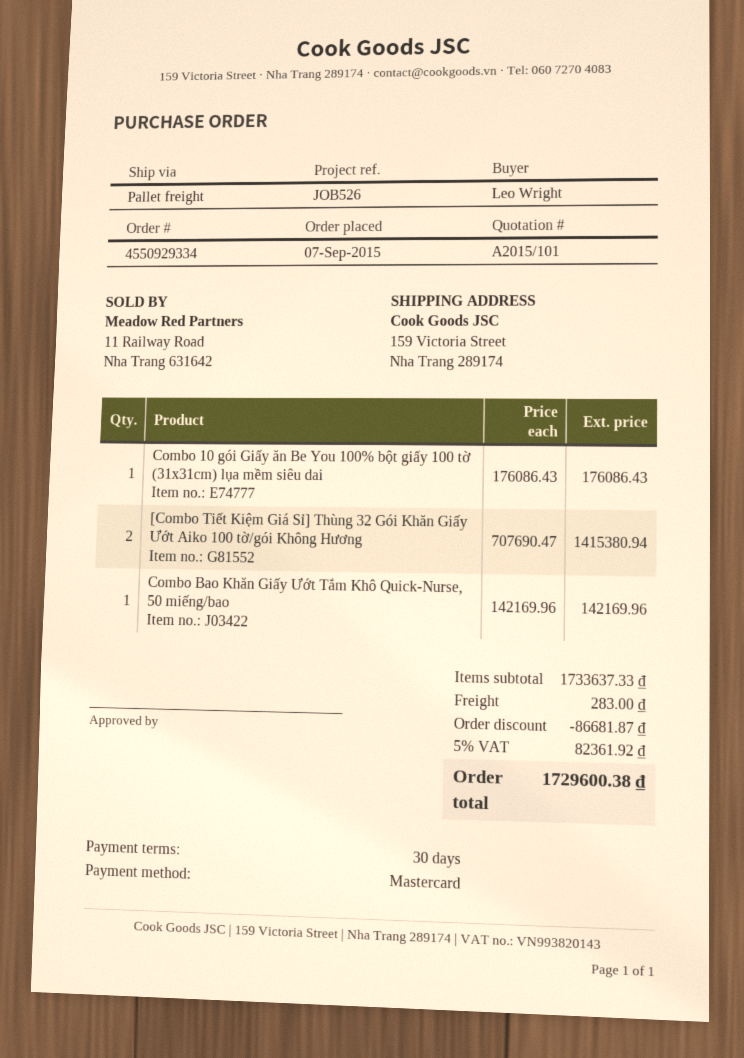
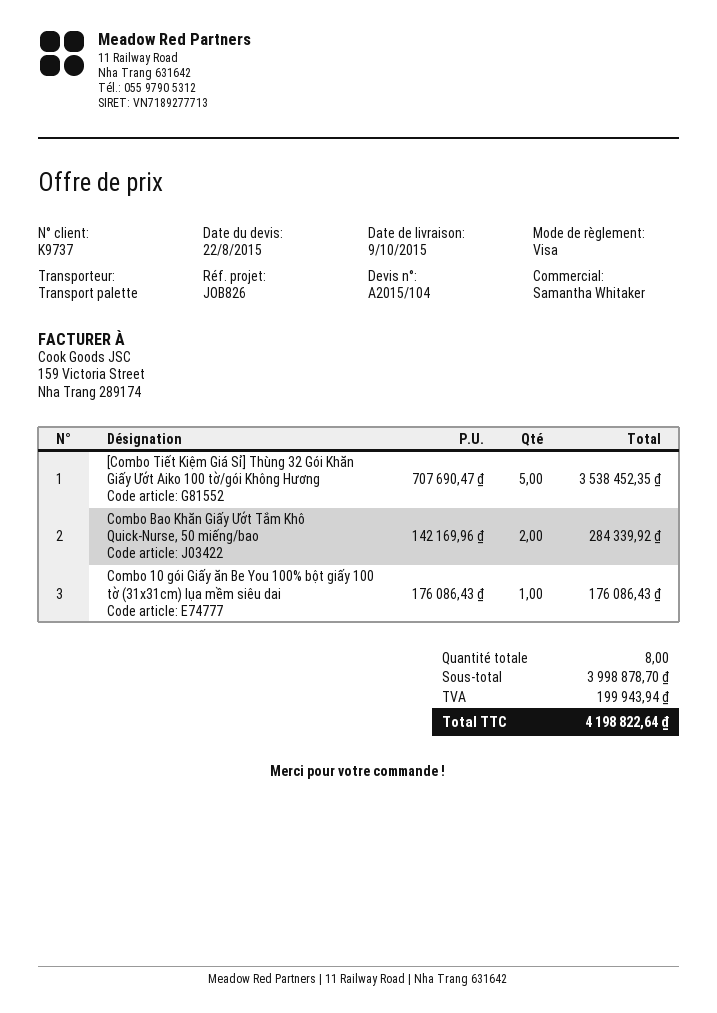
quote number: A2015/101 -> A2015/104
reference: JOB526 -> JOB826
payment method: Mastercard -> Visa
[Combo Tiết Kiệm Giá Sỉ] Thùng 32 Gói Khăn Giấy Ướt Aiko 100 tờ/gói Không Hương: 2 x 707690.47 = 1415380.94 -> 5 x 707690.47 = 3538452.35
Combo Bao Khăn Giấy Ướt Tắm Khô Quick-Nurse, 50 miếng/bao: 1 x 142169.96 = 142169.96 -> 2 x 142169.96 = 284339.92
subtotal: 1733637.33 -> 3998878.70
discount: 86681.87 -> none
shipping: 283.00 -> none
tax: 82361.92 -> 199943.94
total: 1729600.38 -> 4198822.64

